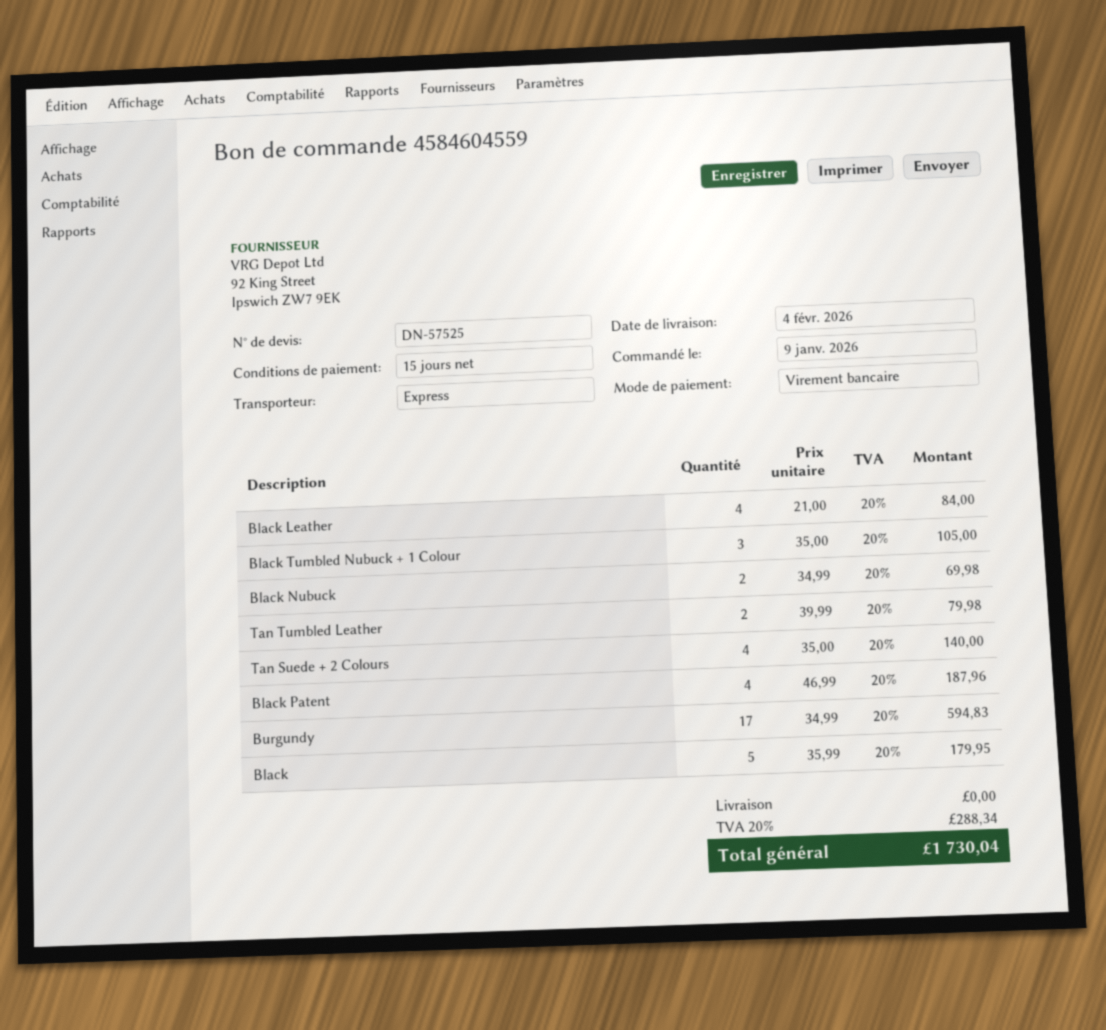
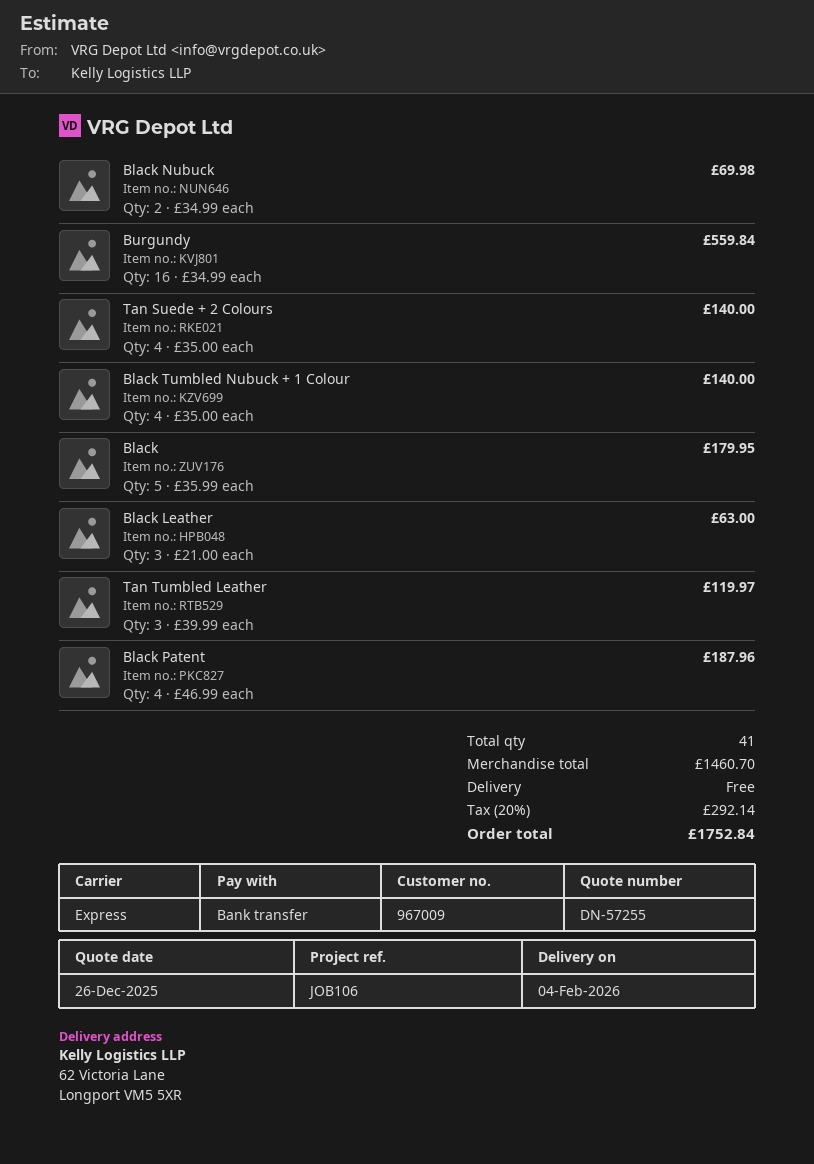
quote number: DN-57525 -> DN-57255
Black Leather: 4 x 21.00 = 84.00 -> 3 x 21.00 = 63.00
Black Tumbled Nubuck + 1 Colour: 3 x 35.00 = 105.00 -> 4 x 35.00 = 140.00
Tan Tumbled Leather: 2 x 39.99 = 79.98 -> 3 x 39.99 = 119.97
Burgundy: 17 x 34.99 = 594.83 -> 16 x 34.99 = 559.84
tax: 20% = 288.34 -> 20% = 292.14
total: 1730.04 -> 1752.84

